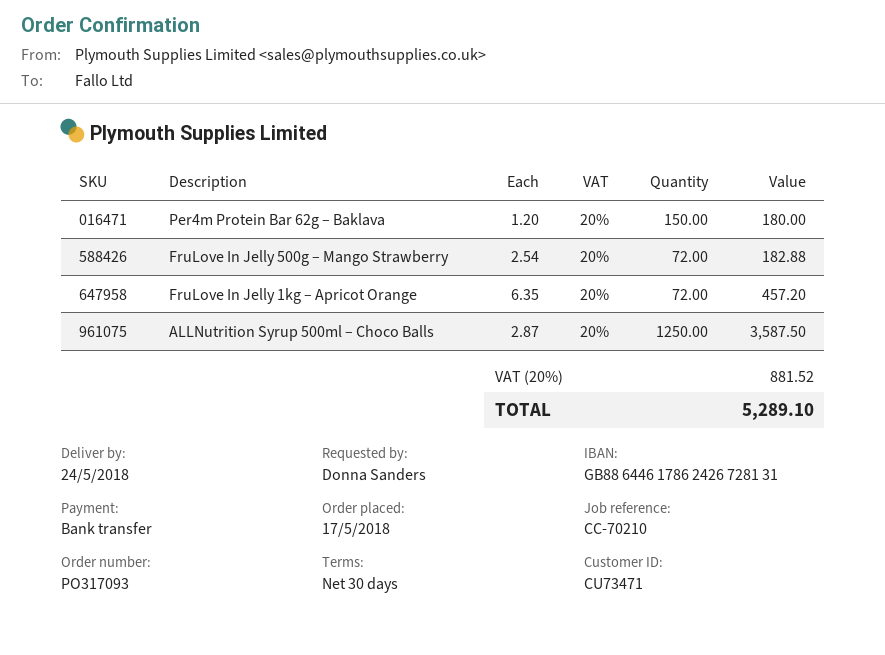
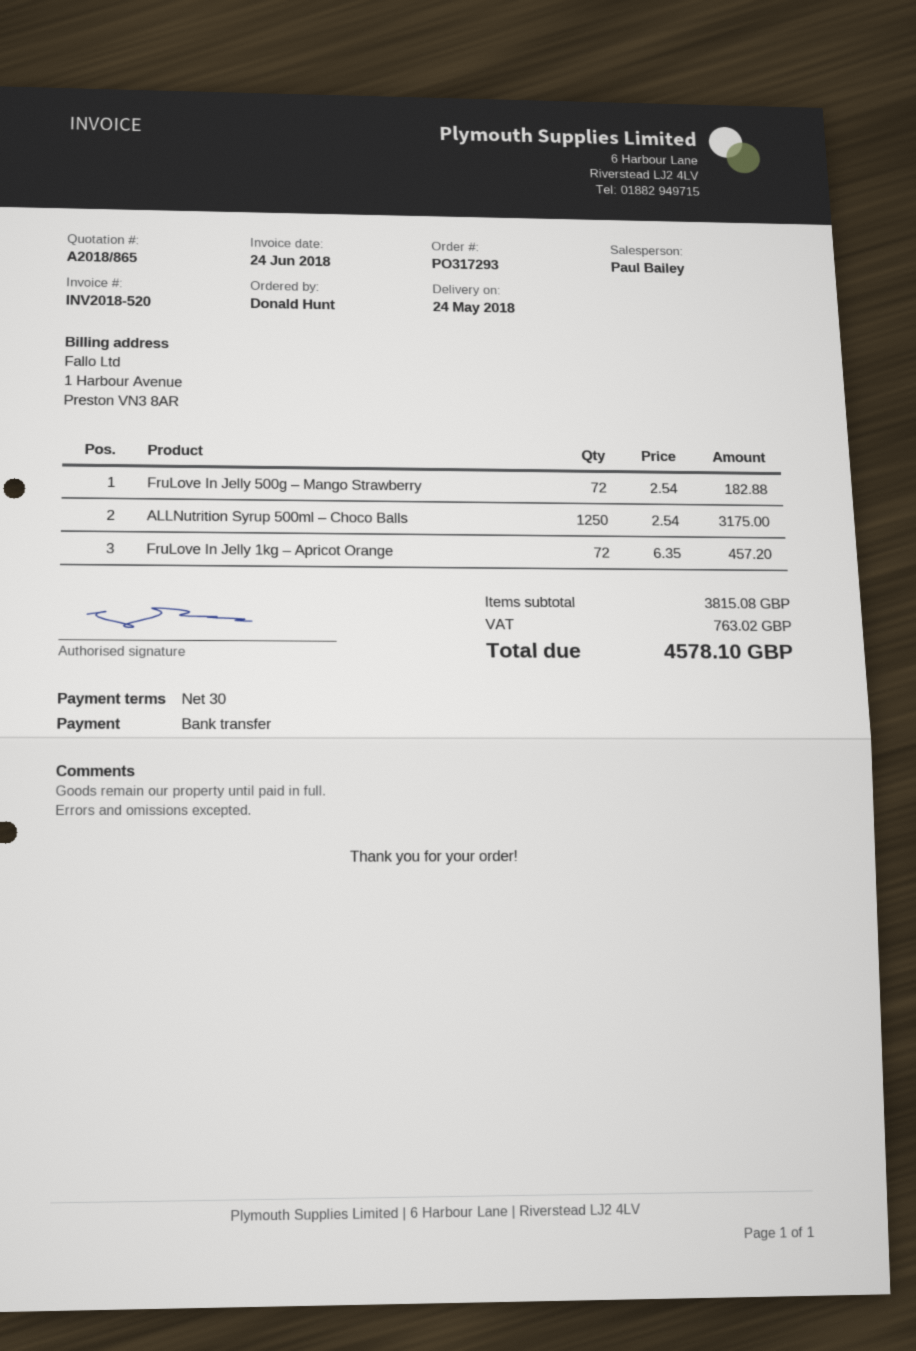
order number: PO317093 -> PO317293
ordered by: Donna Sanders -> Donald Hunt
Per4m Protein Bar 62g – Baklava: 150 x 1.20 = 180.00 -> none
ALLNutrition Syrup 500ml – Choco Balls: 1250 x 2.87 = 3587.50 -> 1250 x 2.54 = 3175.00
tax: 881.52 -> 763.02
total: 5289.10 -> 4578.10

